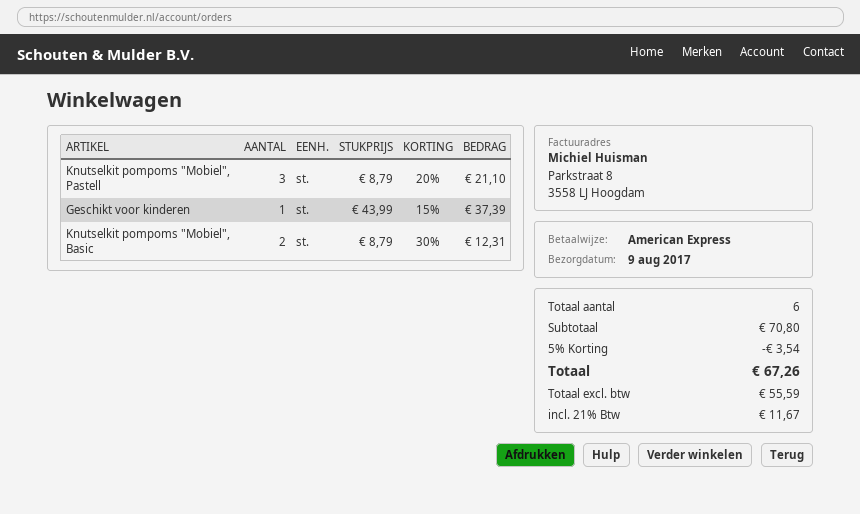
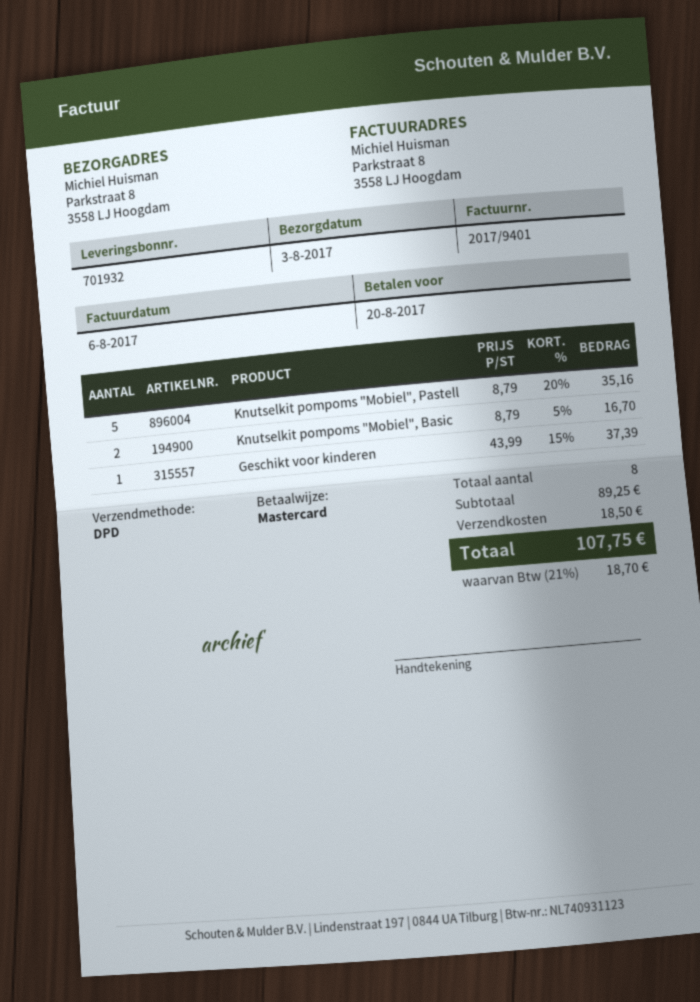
delivery date: 2017-08-09 -> 2017-08-03
payment method: American Express -> Mastercard
Knutselkit pompoms "Mobiel", Pastell: 3 x 8.79 - 20% = 21.10 -> 5 x 8.79 - 20% = 35.16
Knutselkit pompoms "Mobiel", Basic: 2 x 8.79 - 30% = 12.31 -> 2 x 8.79 - 5% = 16.70
total quantity: 6 -> 8
subtotal: 70.80 -> 89.25
discount: 5% = 3.54 -> none
shipping: none -> 18.50
tax: 21% = 11.67 -> 21% = 18.70
total: 67.26 -> 107.75

